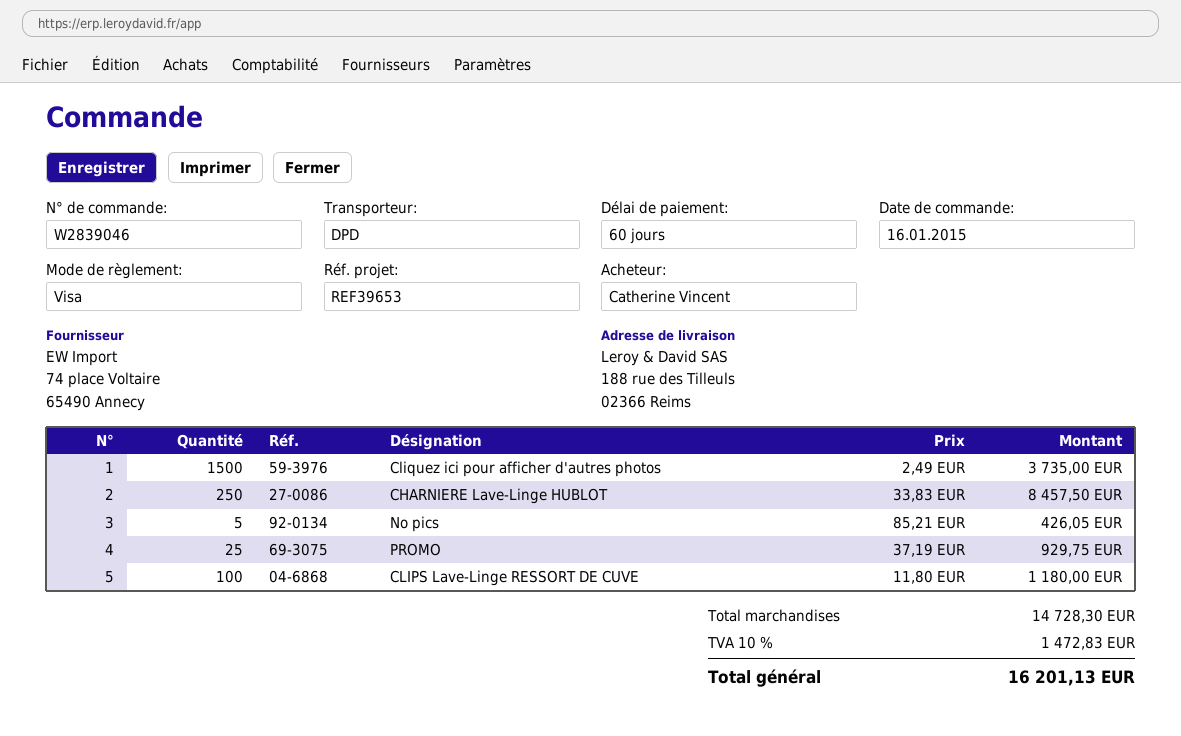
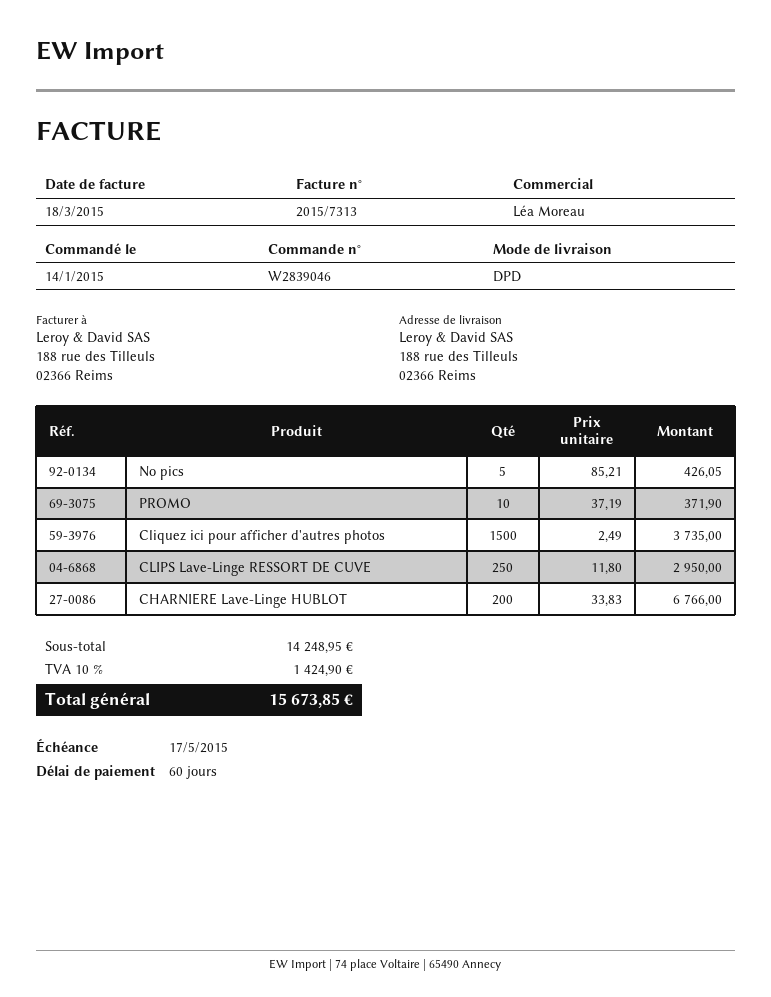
order date: 2015-01-16 -> 2015-01-14
CHARNIERE Lave-Linge HUBLOT: 250 x 33.83 = 8457.50 -> 200 x 33.83 = 6766.00
PROMO: 25 x 37.19 = 929.75 -> 10 x 37.19 = 371.90
CLIPS Lave-Linge RESSORT DE CUVE: 100 x 11.80 = 1180.00 -> 250 x 11.80 = 2950.00
subtotal: 14728.30 -> 14248.95
tax: 10% = 1472.83 -> 10% = 1424.90
total: 16201.13 -> 15673.85

